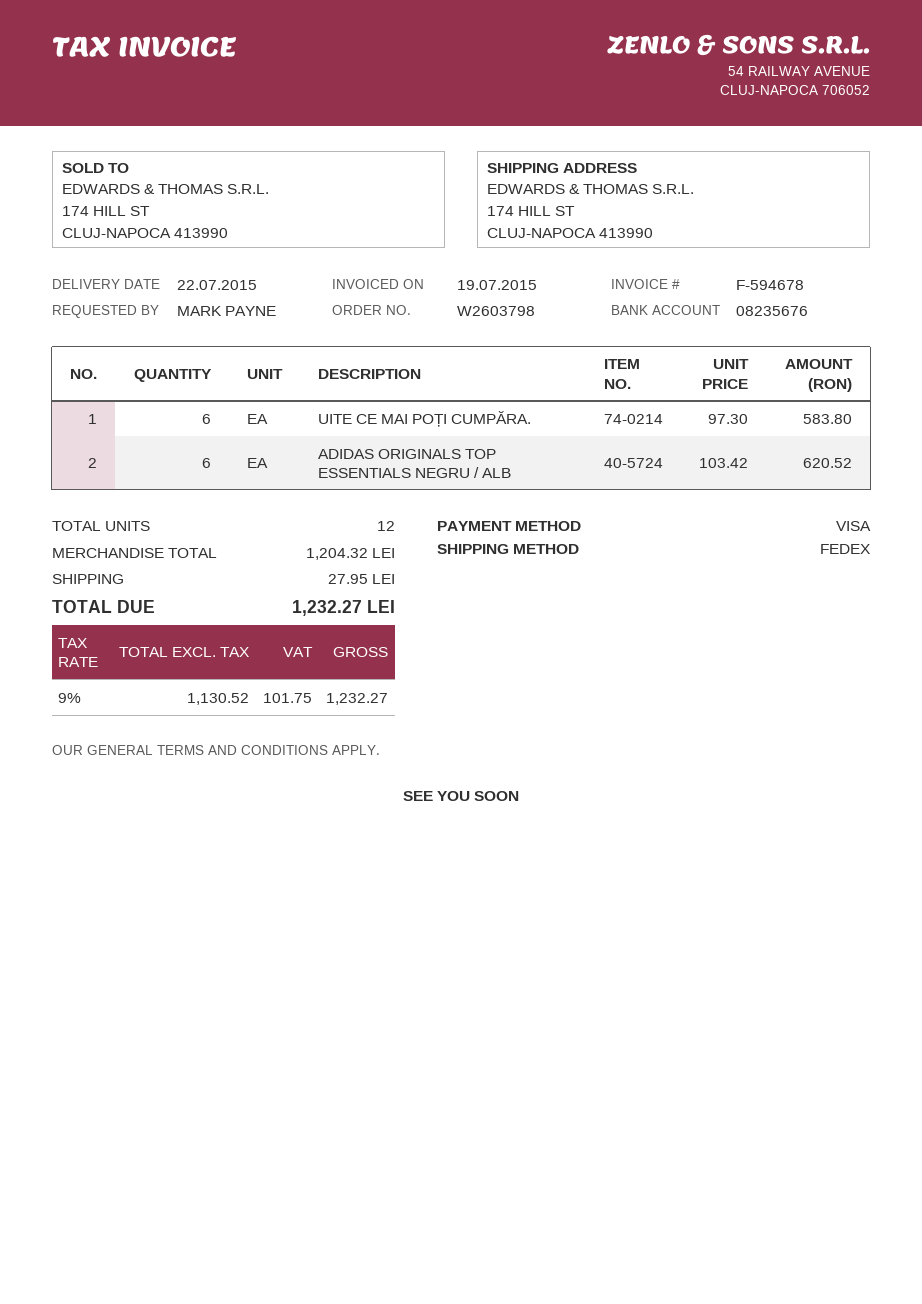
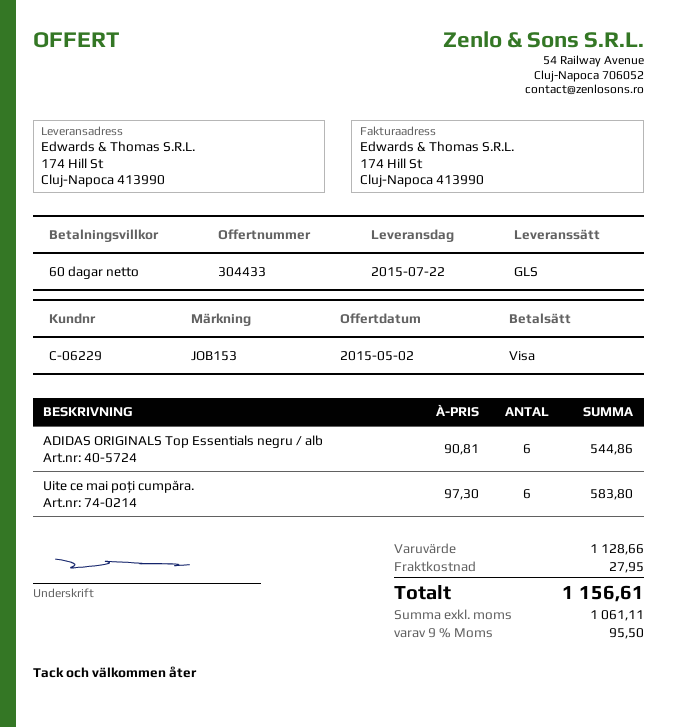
shipping method: FedEx -> GLS
ADIDAS ORIGINALS TOP ESSENTIALS NEGRU / ALB: 6 x 103.42 = 620.52 -> 6 x 90.81 = 544.86
subtotal: 1204.32 -> 1128.66
net: 1130.52 -> 1061.11
tax: 9% = 101.75 -> 9% = 95.50
total: 1232.27 -> 1156.61

